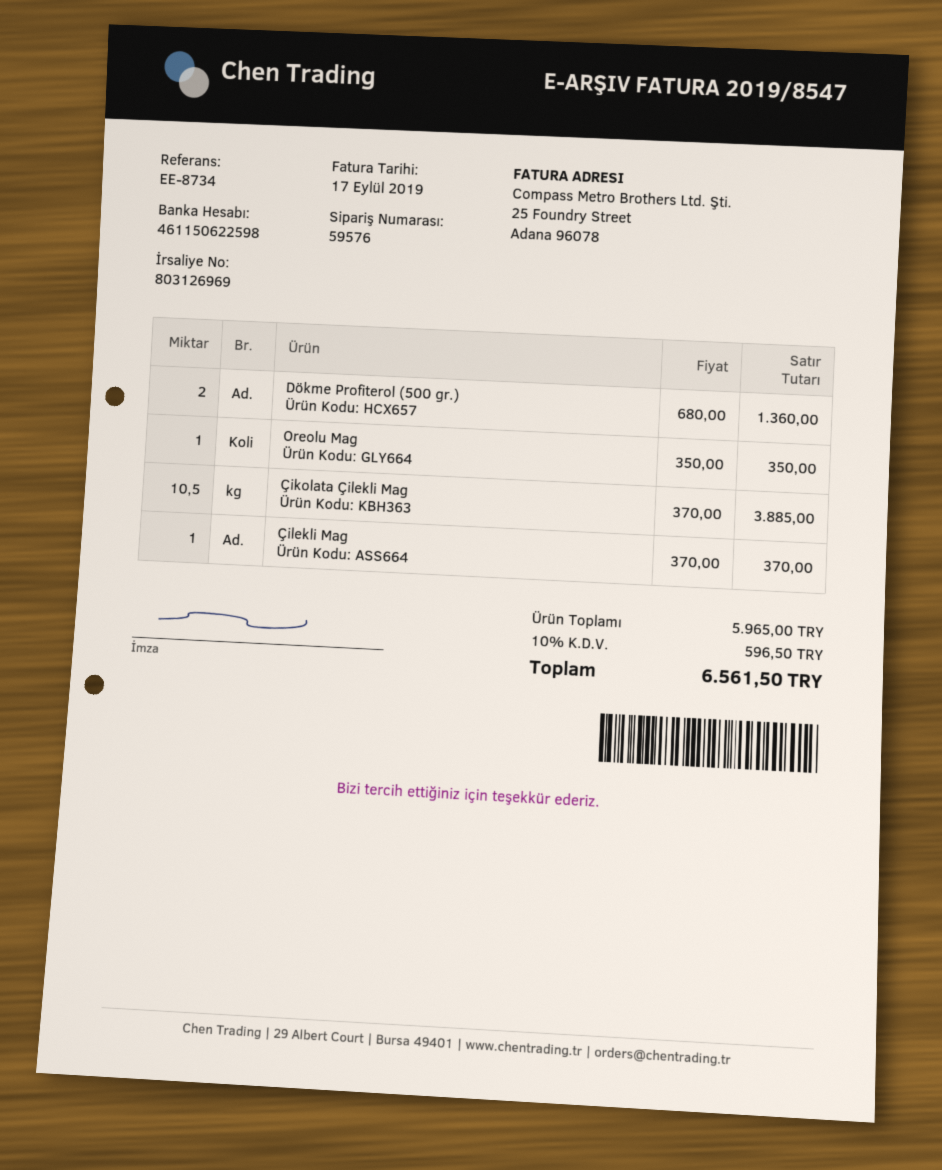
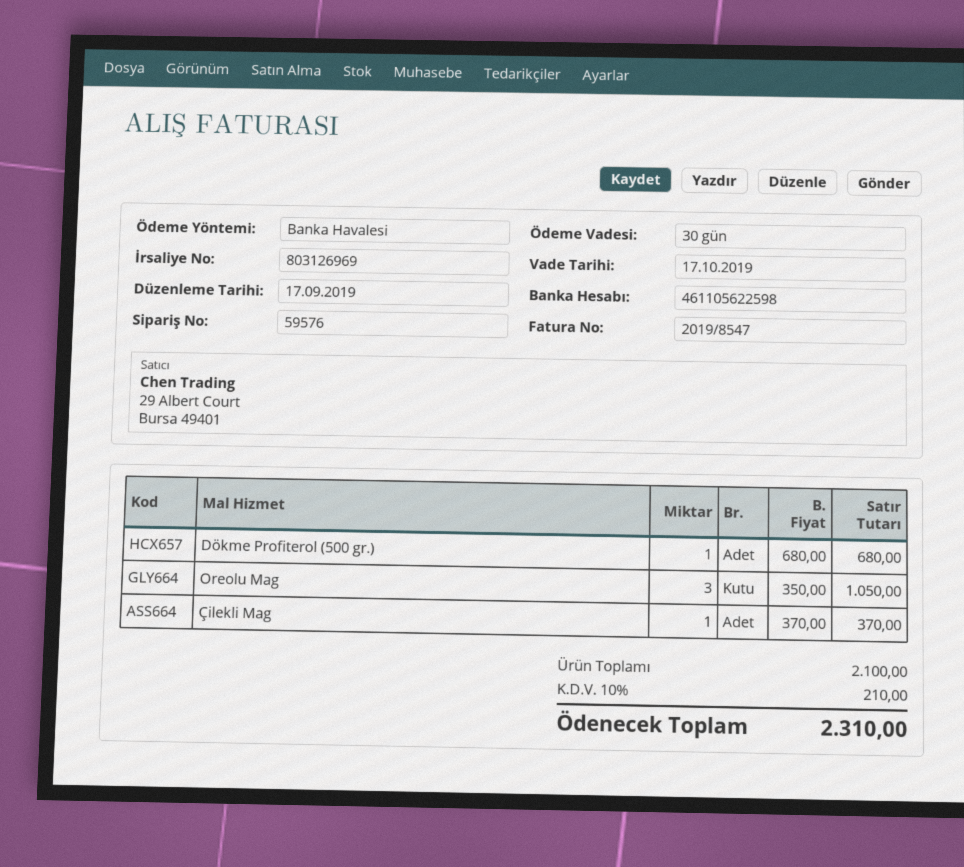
bank account: 461150622598 -> 461105622598
Dökme Profiterol (500 gr.): 2 x 680.00 = 1360.00 -> 1 x 680.00 = 680.00
Oreolu Mag: 1 x 350.00 = 350.00 -> 3 x 350.00 = 1050.00
Çikolata Çilekli Mag: 10.5 x 370.00 = 3885.00 -> none
subtotal: 5965.00 -> 2100.00
tax: 10% = 596.50 -> 10% = 210.00
total: 6561.50 -> 2310.00

